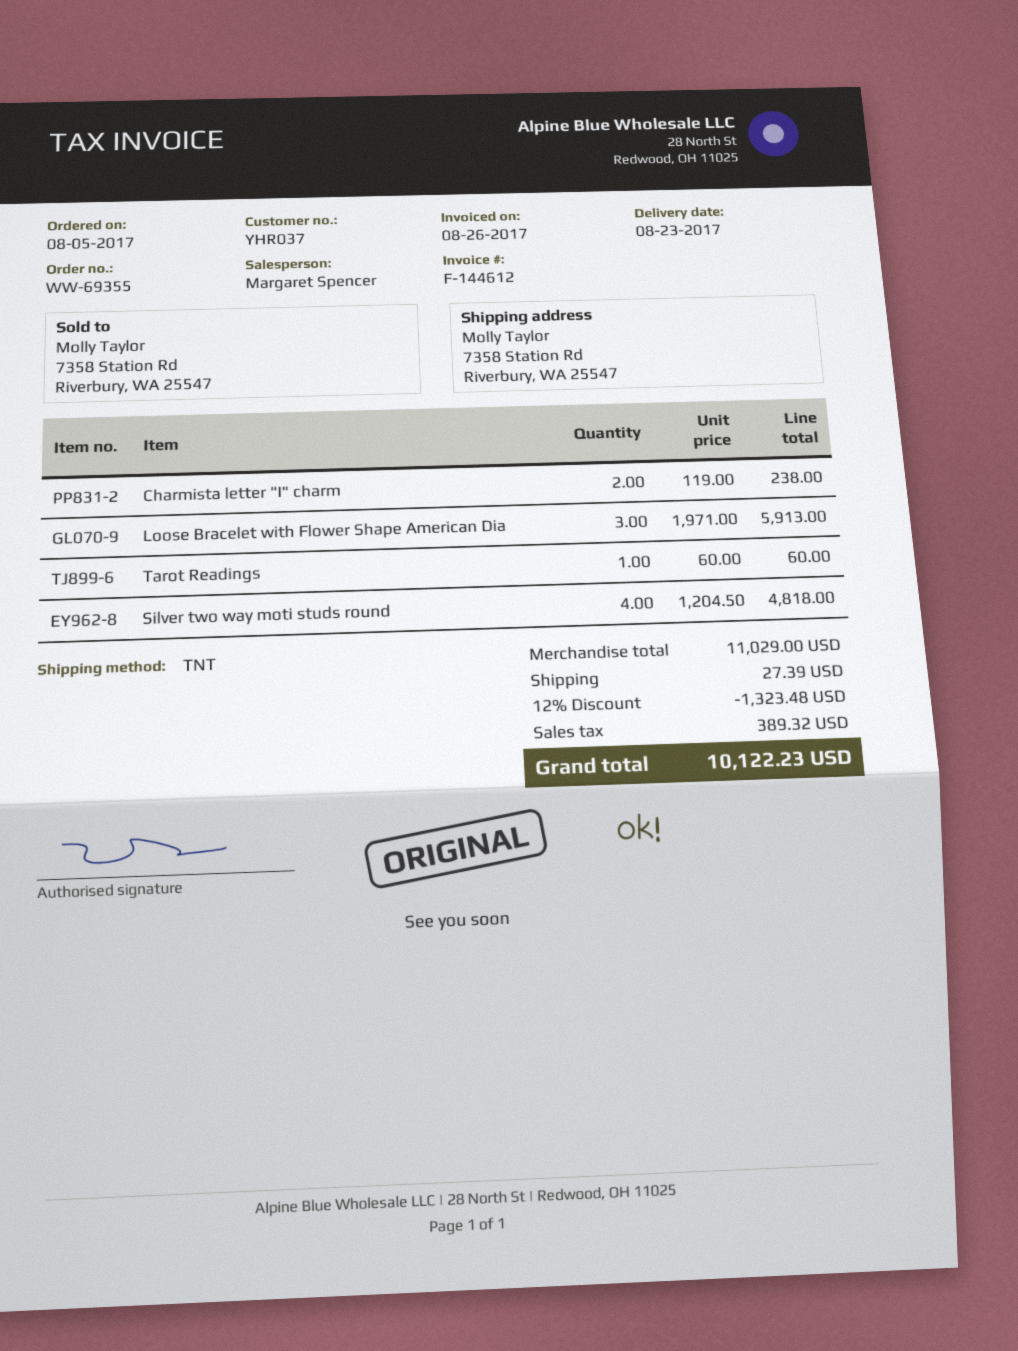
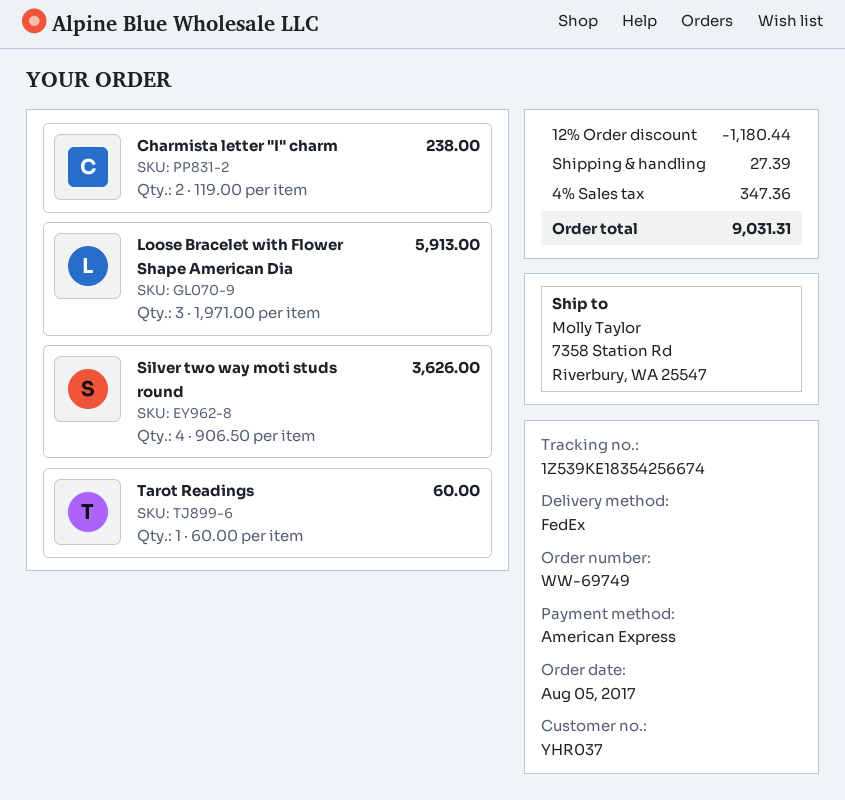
order number: WW-69355 -> WW-69749
shipping method: TNT -> FedEx
Silver two way moti studs round: 4 x 1204.50 = 4818.00 -> 4 x 906.50 = 3626.00
discount: 12% = 1323.48 -> 12% = 1180.44
tax: 389.32 -> 347.36
total: 10122.23 -> 9031.31

